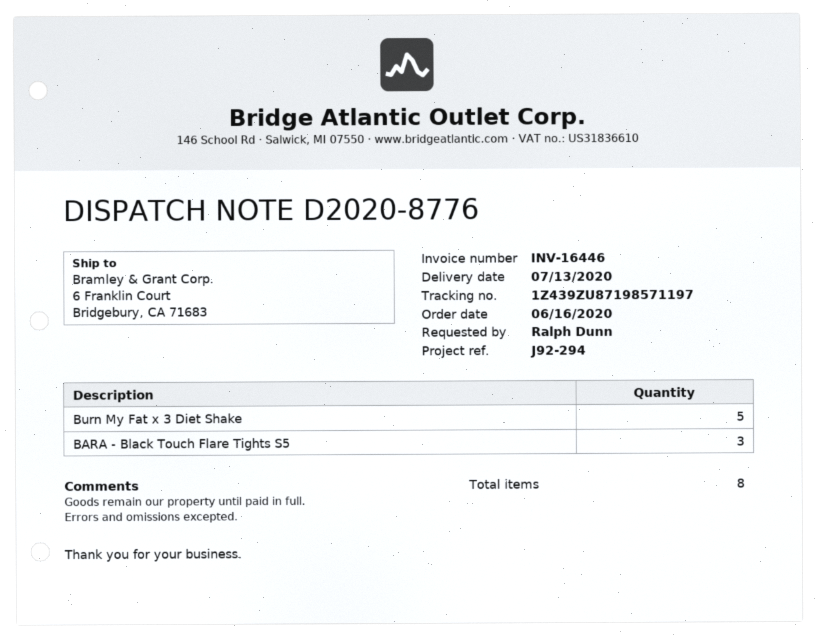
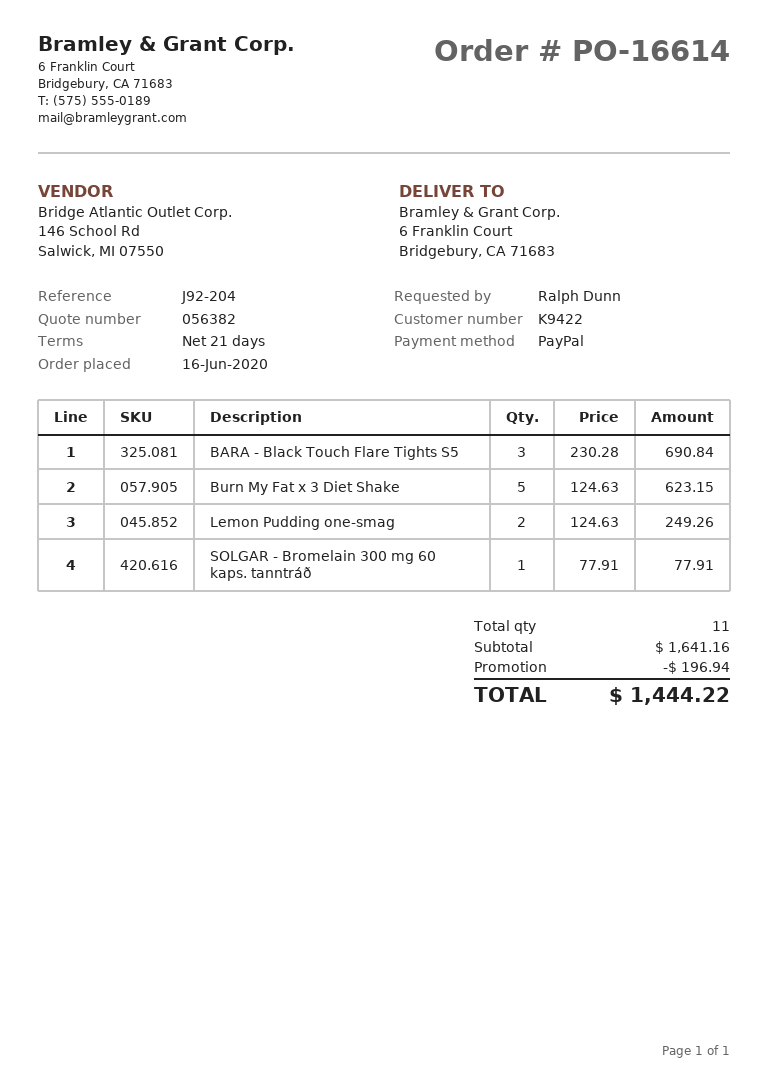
reference: J92-294 -> J92-204
Lemon Pudding one-smag: none -> 2
SOLGAR - Bromelain 300 mg 60 kaps. tanntráð: none -> 1
total quantity: 8 -> 11

